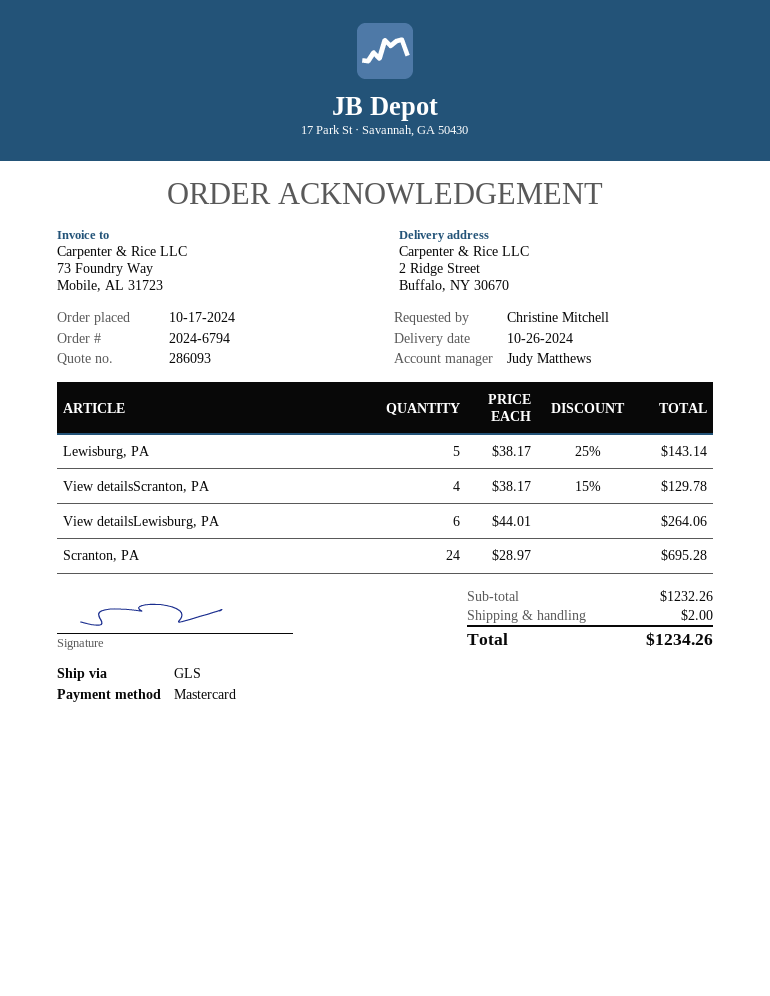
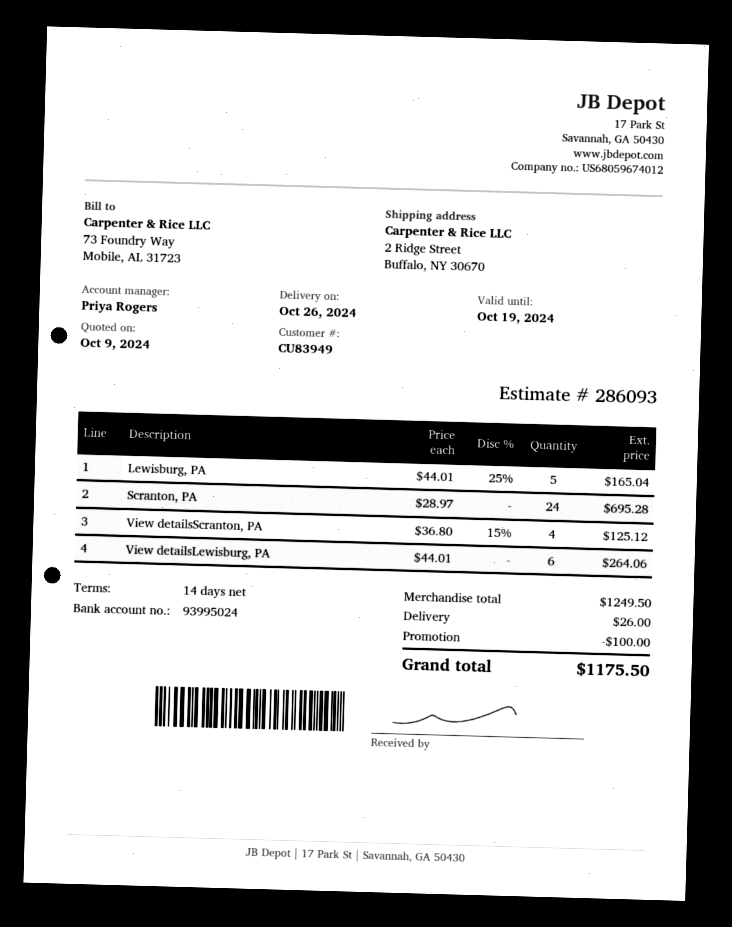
sales rep: Judy Matthews -> Priya Rogers
Lewisburg, PA: 5 x 38.17 - 25% = 143.14 -> 5 x 44.01 - 25% = 165.04
View detailsScranton, PA: 4 x 38.17 - 15% = 129.78 -> 4 x 36.80 - 15% = 125.12
subtotal: 1232.26 -> 1249.50
discount: none -> 100.00
shipping: 2.00 -> 26.00
total: 1234.26 -> 1175.50

